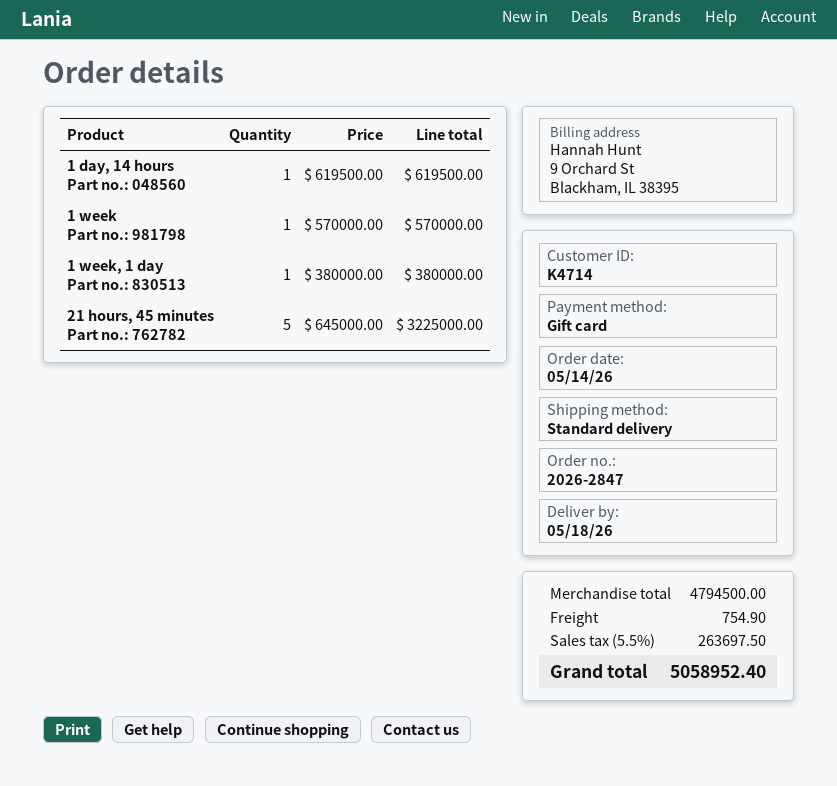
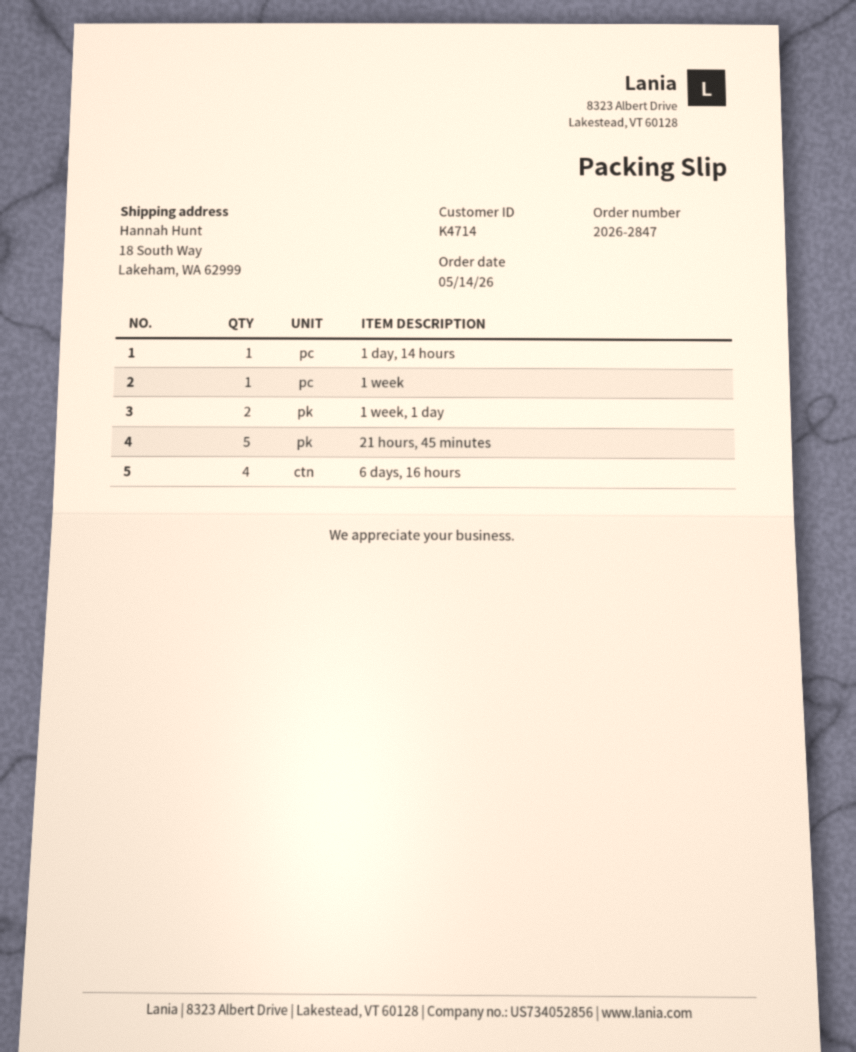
1 week, 1 day: 1 -> 2
6 days, 16 hours: none -> 4

